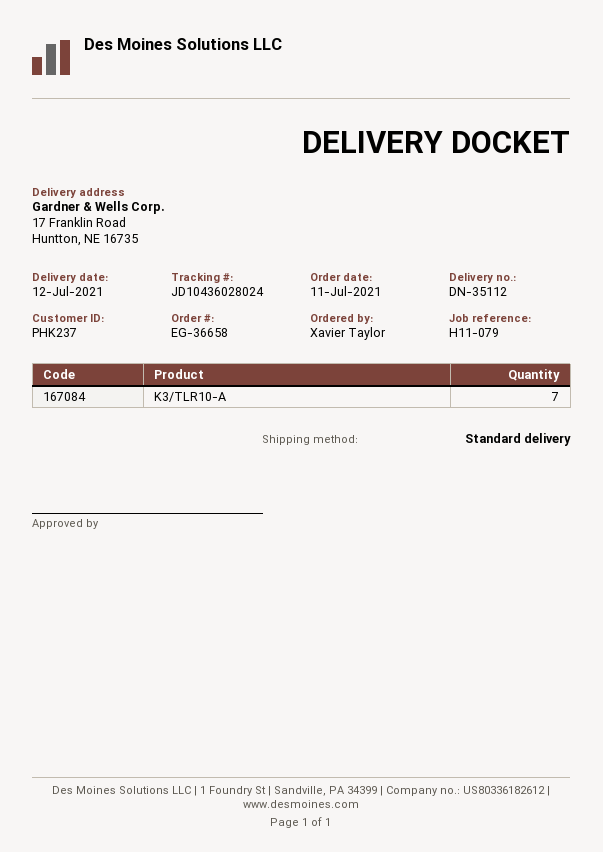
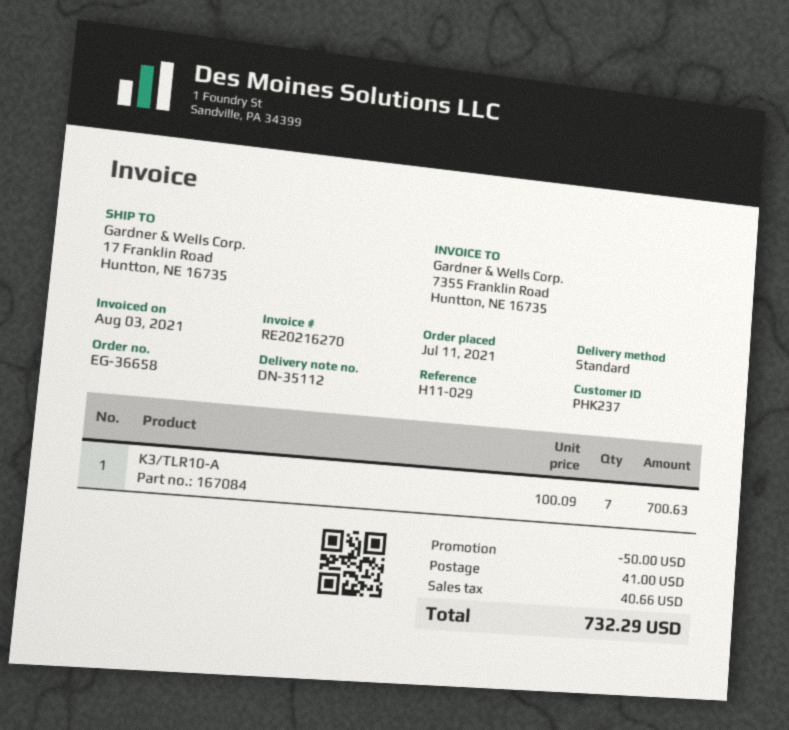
reference: H11-079 -> H11-029

